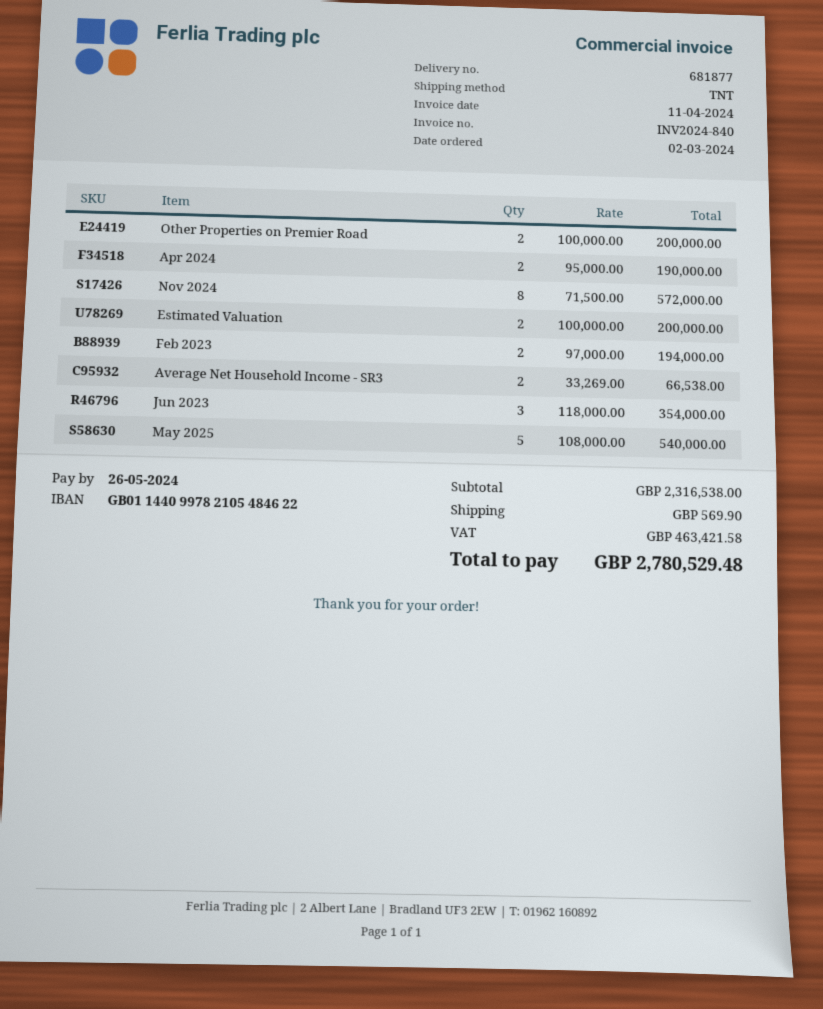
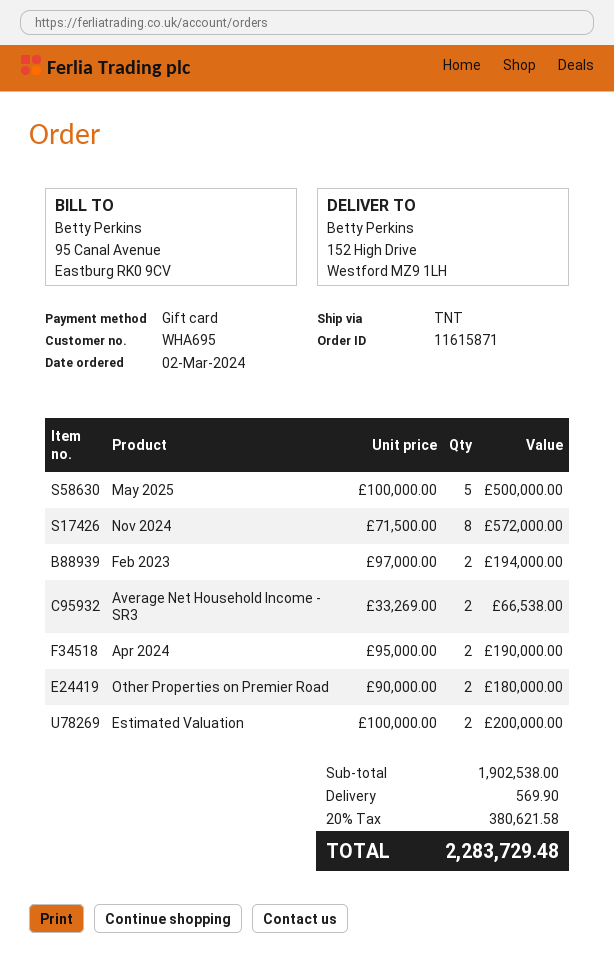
Other Properties on Premier Road: 2 x 100000.00 = 200000.00 -> 2 x 90000.00 = 180000.00
Jun 2023: 3 x 118000.00 = 354000.00 -> none
May 2025: 5 x 108000.00 = 540000.00 -> 5 x 100000.00 = 500000.00
subtotal: 2316538.00 -> 1902538.00
tax: 463421.58 -> 380621.58
total: 2780529.48 -> 2283729.48

